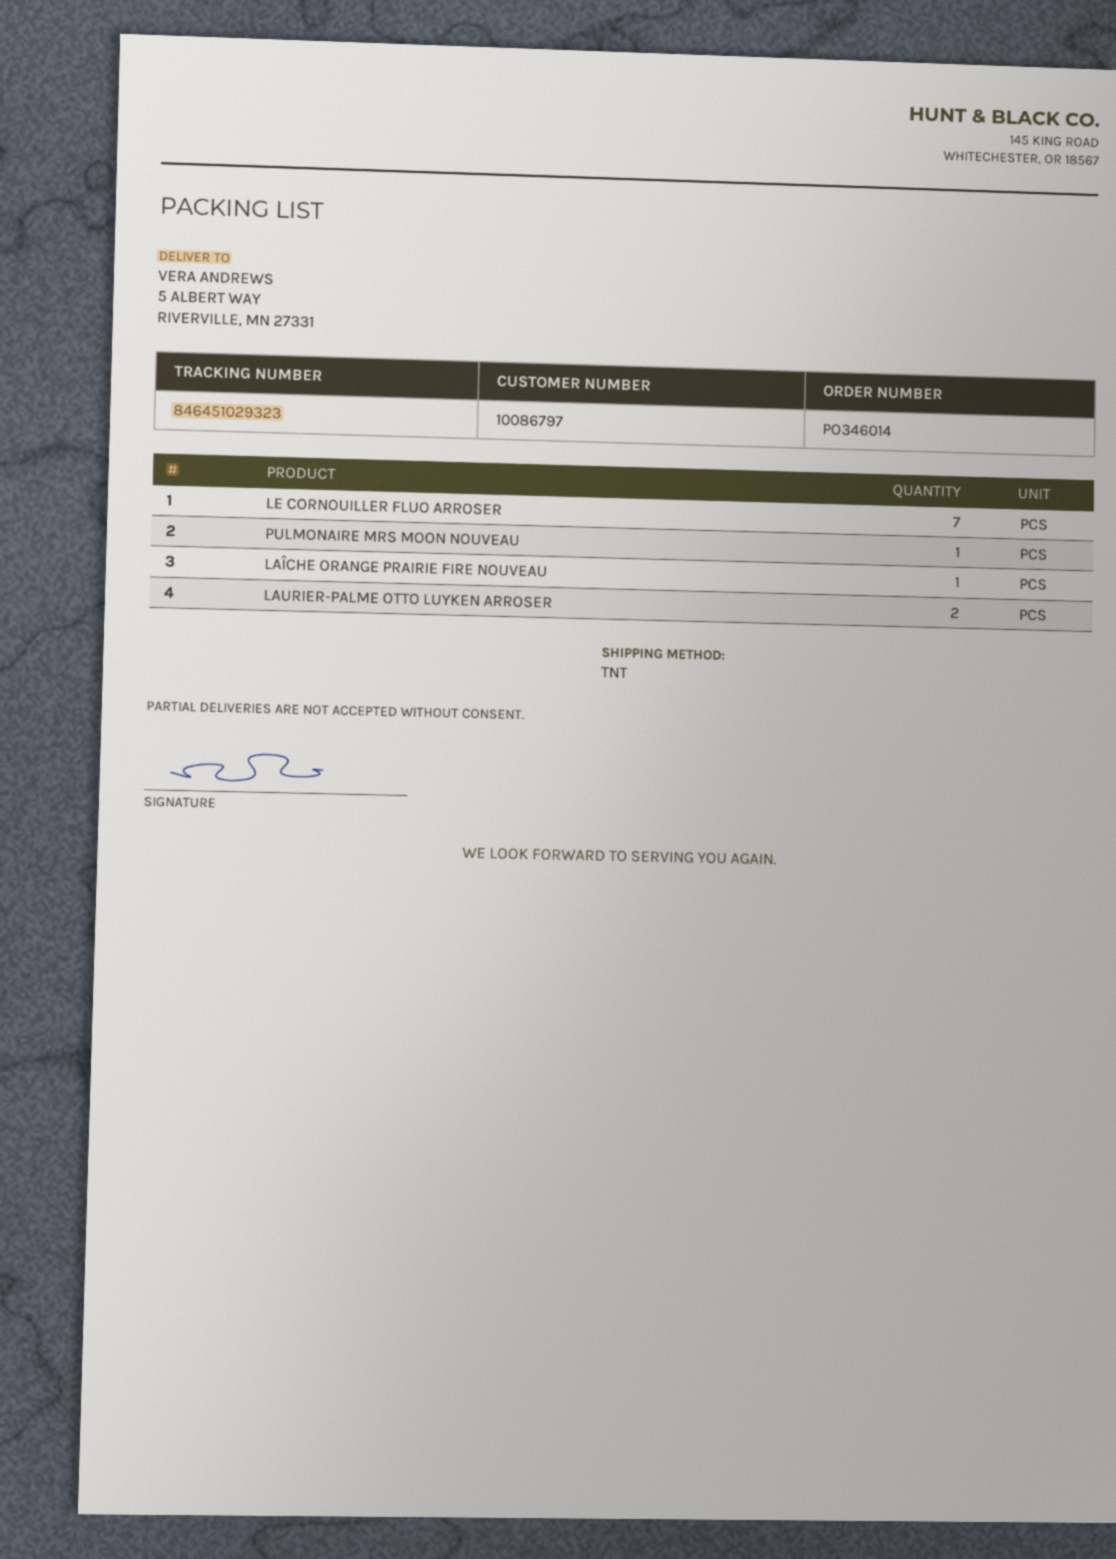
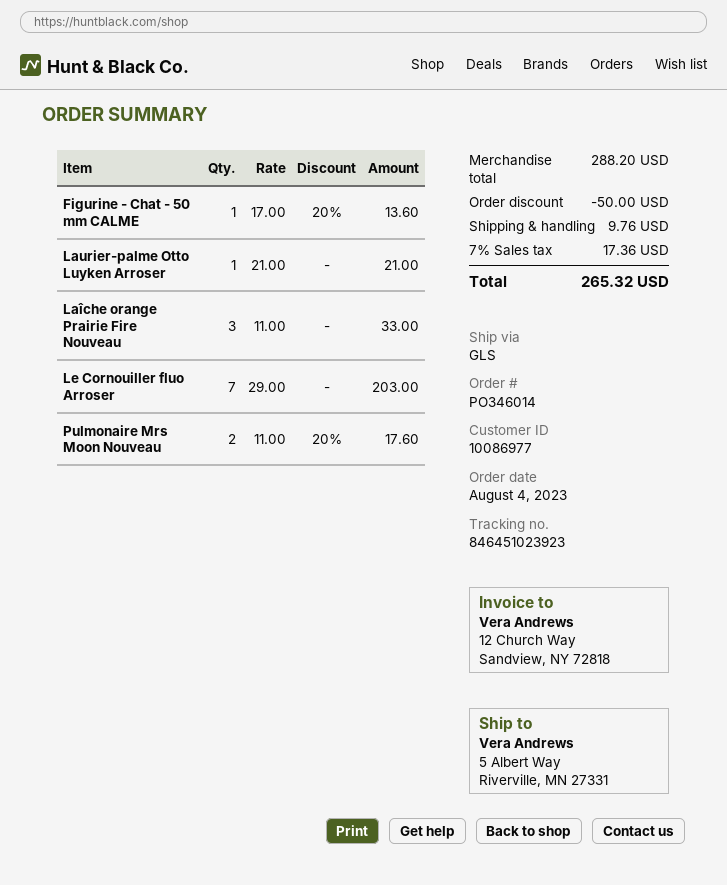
customer number: 10086797 -> 10086977
shipping method: TNT -> GLS
tracking number: 846451029323 -> 846451023923
PULMONAIRE MRS MOON NOUVEAU: 1 -> 2
LAÎCHE ORANGE PRAIRIE FIRE NOUVEAU: 1 -> 3
LAURIER-PALME OTTO LUYKEN ARROSER: 2 -> 1
Figurine - Chat - 50 mm CALME: none -> 1

